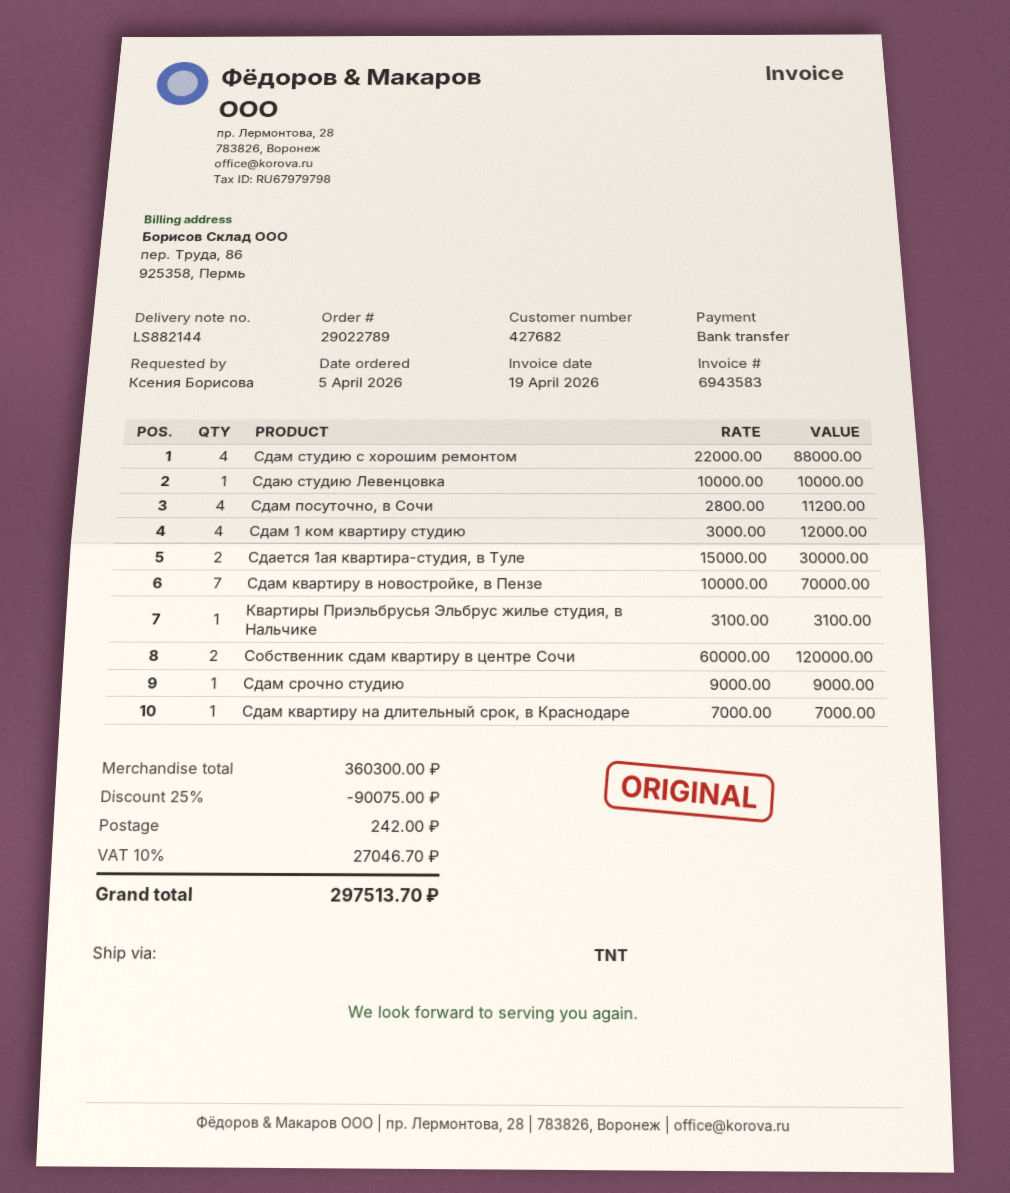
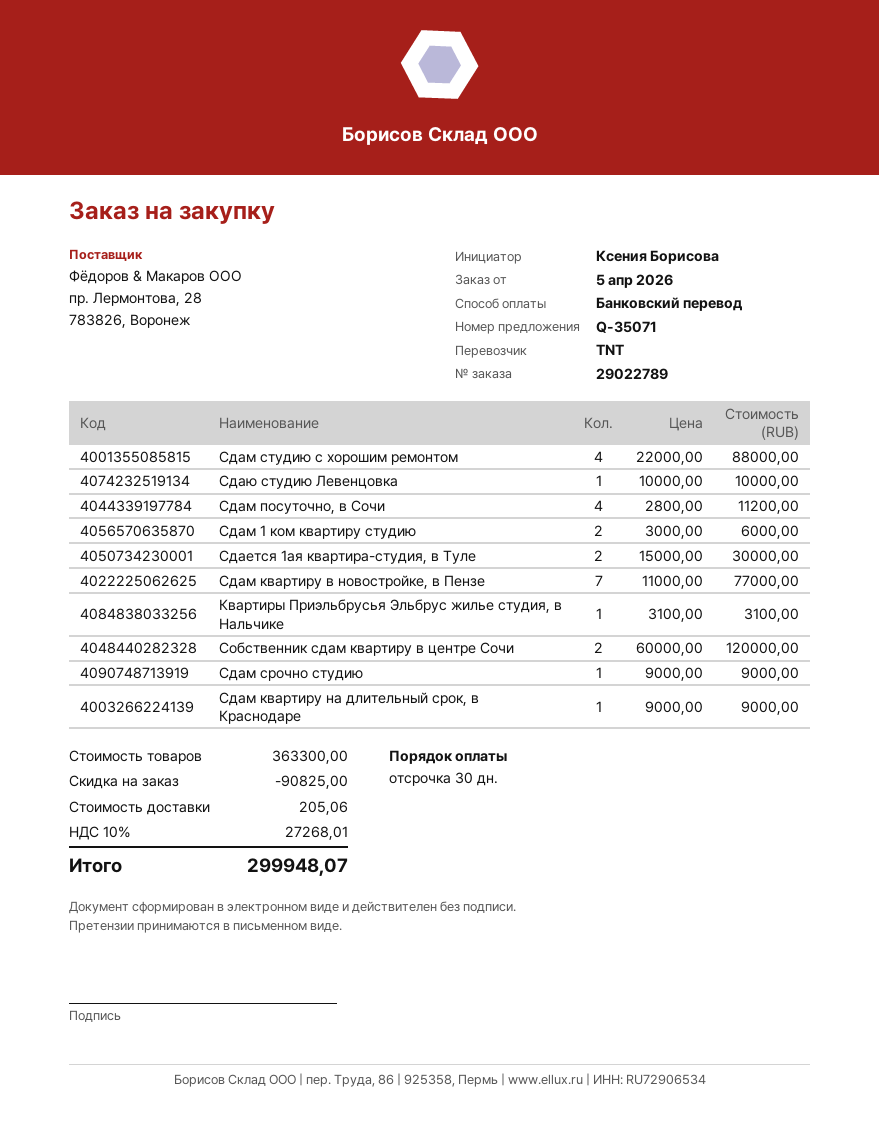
Сдам 1 ком квартиру студию: 4 x 3000.00 = 12000.00 -> 2 x 3000.00 = 6000.00
Сдам квартиру в новостройке, в Пензе: 7 x 10000.00 = 70000.00 -> 7 x 11000.00 = 77000.00
Сдам квартиру на длительный срок, в Краснодаре: 1 x 7000.00 = 7000.00 -> 1 x 9000.00 = 9000.00
subtotal: 360300.00 -> 363300.00
discount: 90075.00 -> 90825.00
shipping: 242.00 -> 205.06
tax: 10% = 27046.70 -> 10% = 27268.01
total: 297513.70 -> 299948.07

